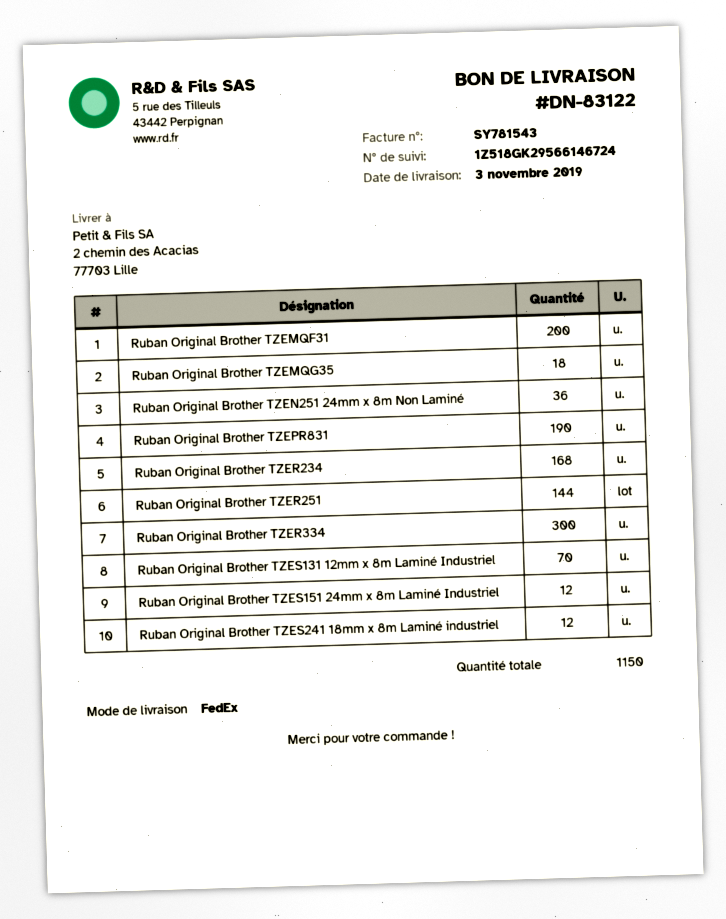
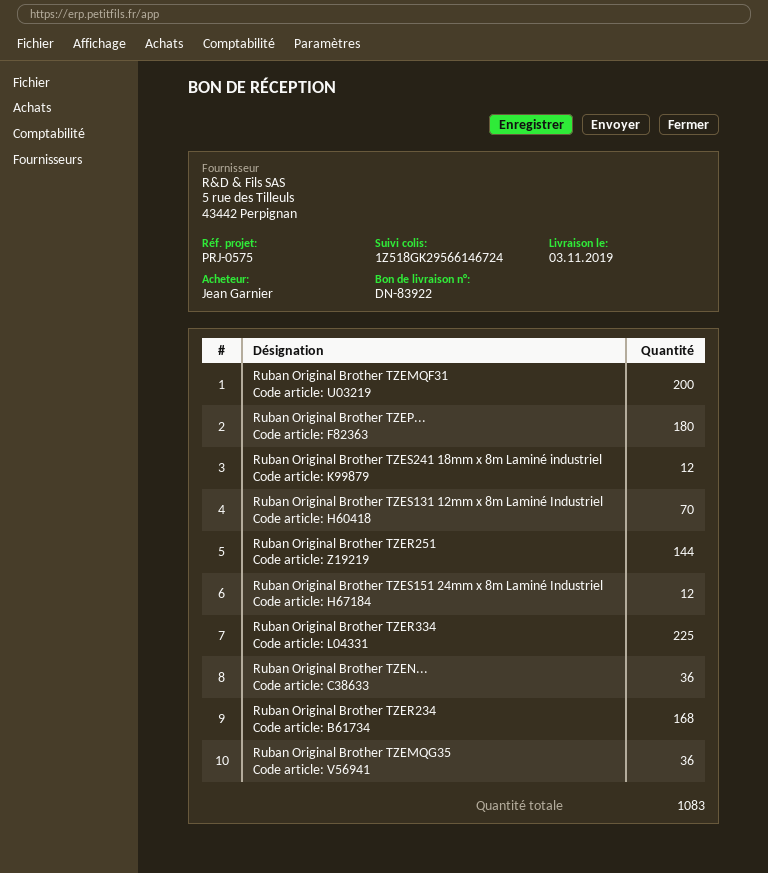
delivery note number: DN-83122 -> DN-83922
Ruban Original Brother TZEMQG35: 18 -> 36
Ruban Original Brother TZEPR831: 190 -> 180
Ruban Original Brother TZER334: 300 -> 225
total quantity: 1150 -> 1083

